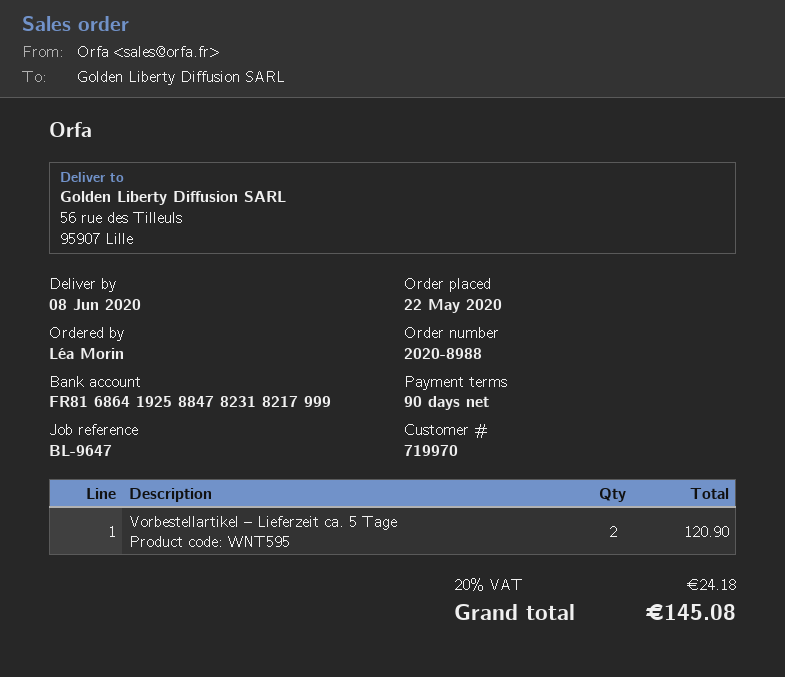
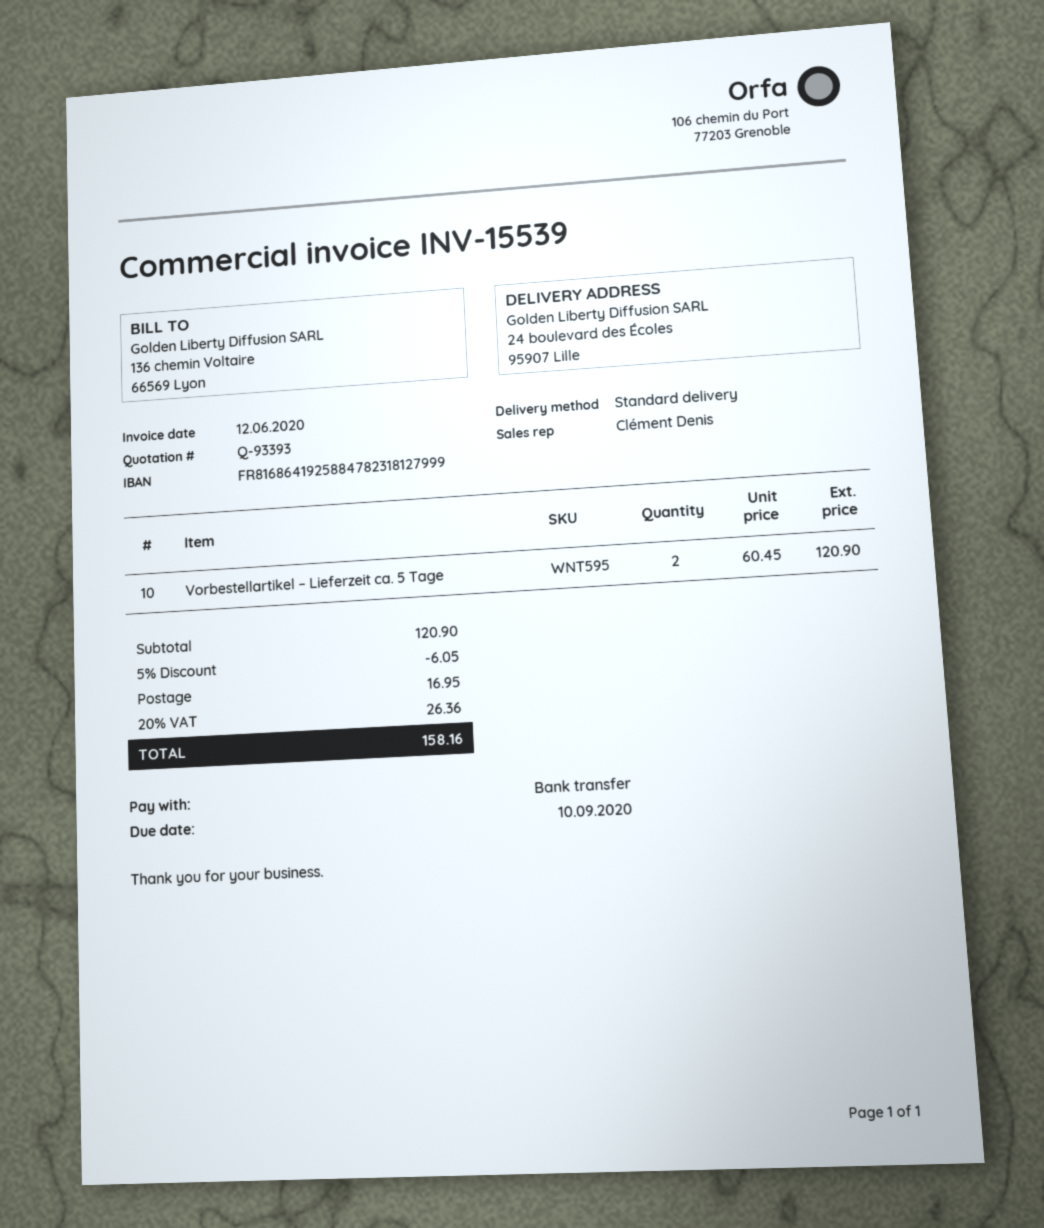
bank account: FR8168641925884782318217999 -> FR8168641925884782318127999
ship to: 56 rue des Tilleuls, 95907 Lille -> 24 boulevard des Écoles, 95907 Lille
discount: none -> 5% = 6.05
shipping: none -> 16.95
tax: 20% = 24.18 -> 20% = 26.36
total: 145.08 -> 158.16

